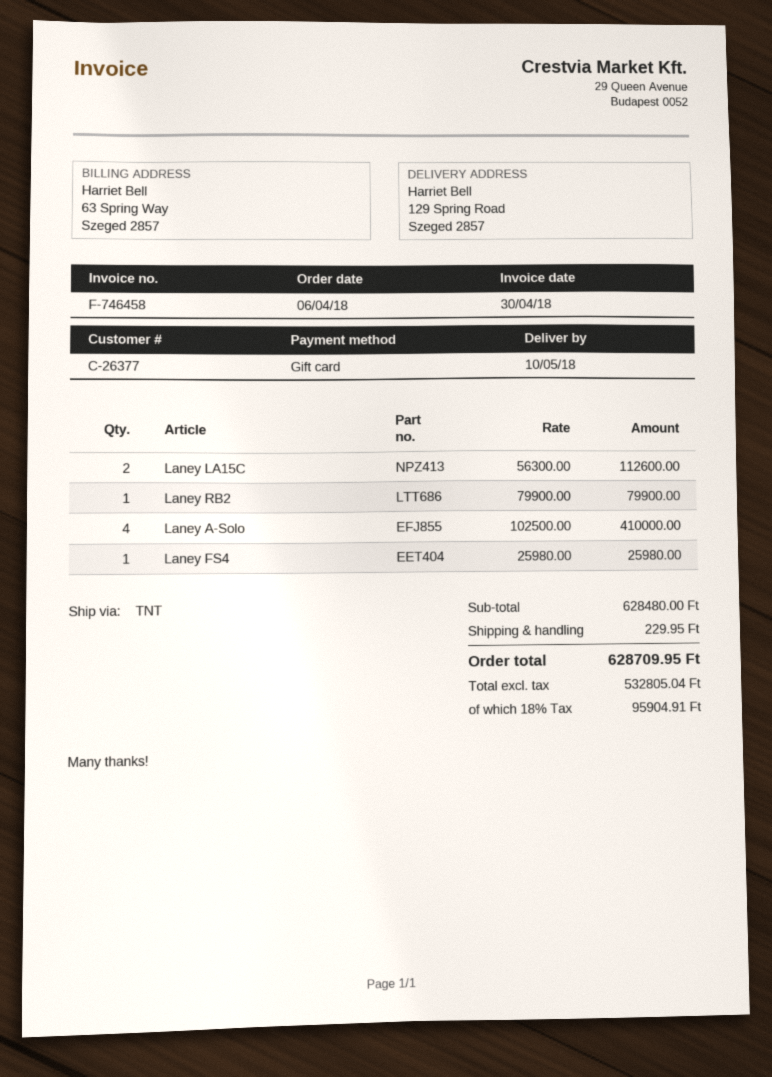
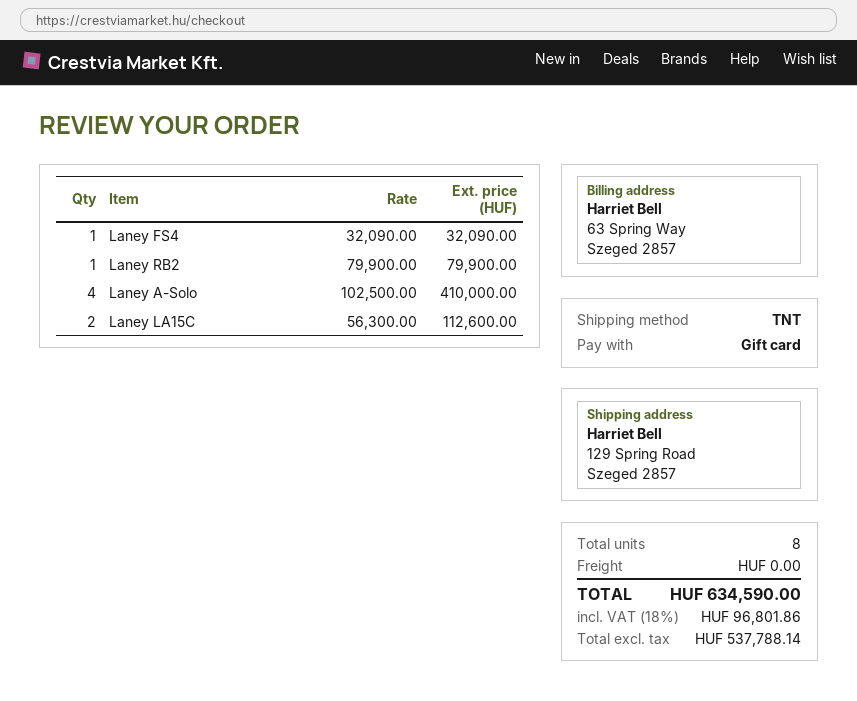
Laney FS4: 1 x 25980.00 = 25980.00 -> 1 x 32090.00 = 32090.00
shipping: 229.95 -> 0.00
net: 532805.04 -> 537788.14
tax: 18% = 95904.91 -> 18% = 96801.86
total: 628709.95 -> 634590.00

